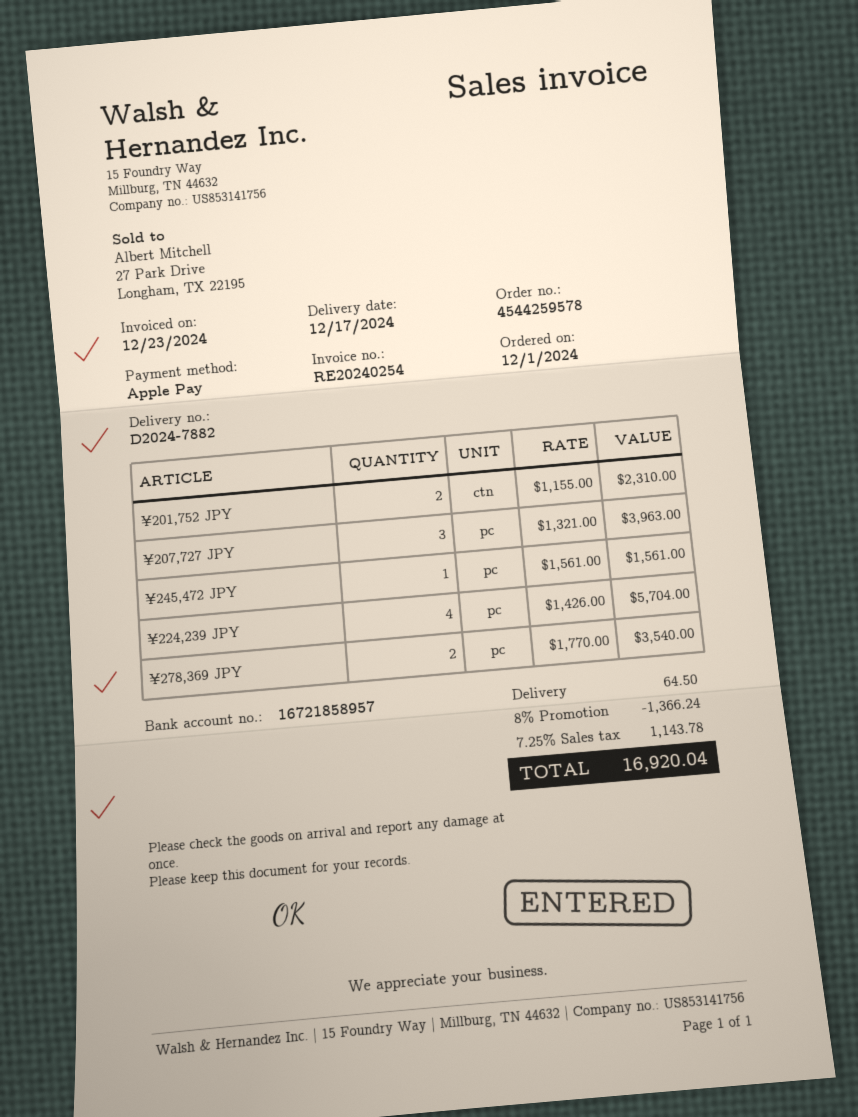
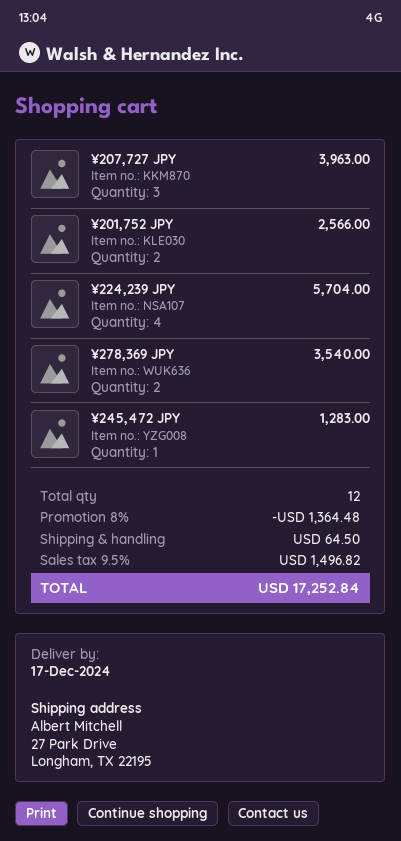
¥201,752 JPY: 2 for 2310.00 -> 2 for 2566.00
¥245,472 JPY: 1 for 1561.00 -> 1 for 1283.00
discount: 8% = 1366.24 -> 8% = 1364.48
tax: 7.25% = 1143.78 -> 9.5% = 1496.82
total: 16920.04 -> 17252.84

